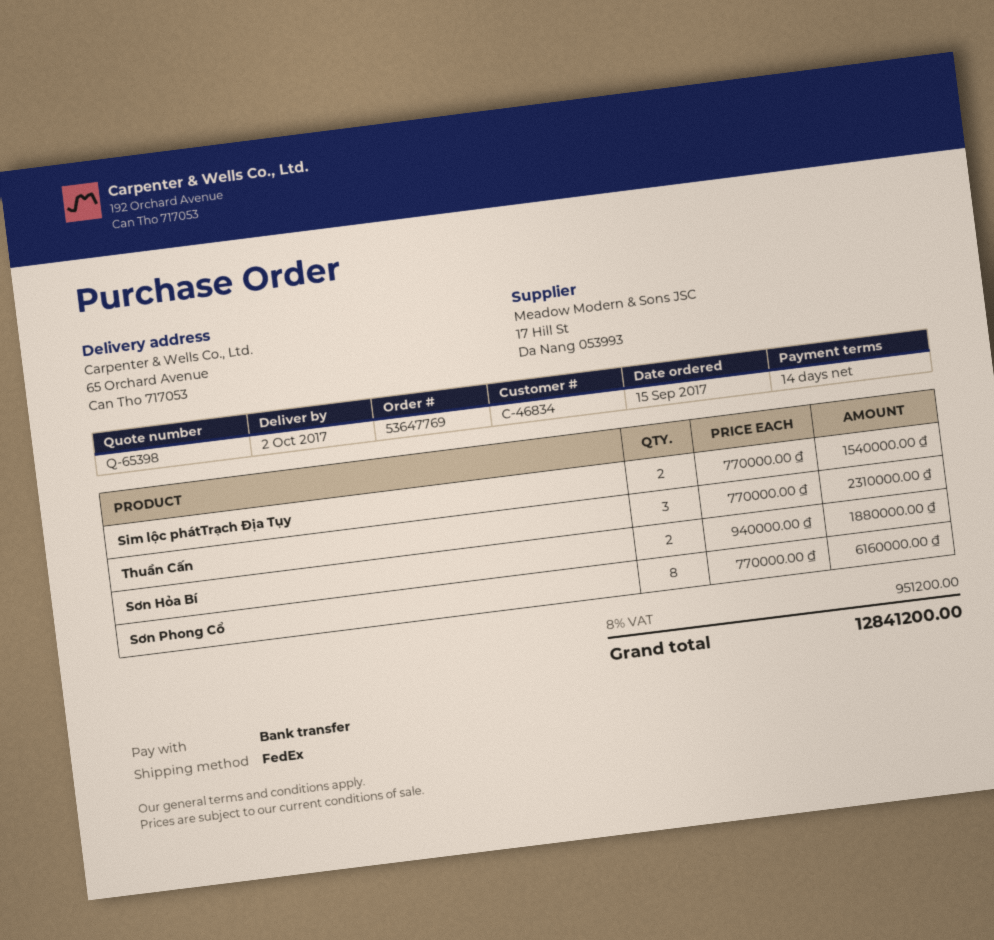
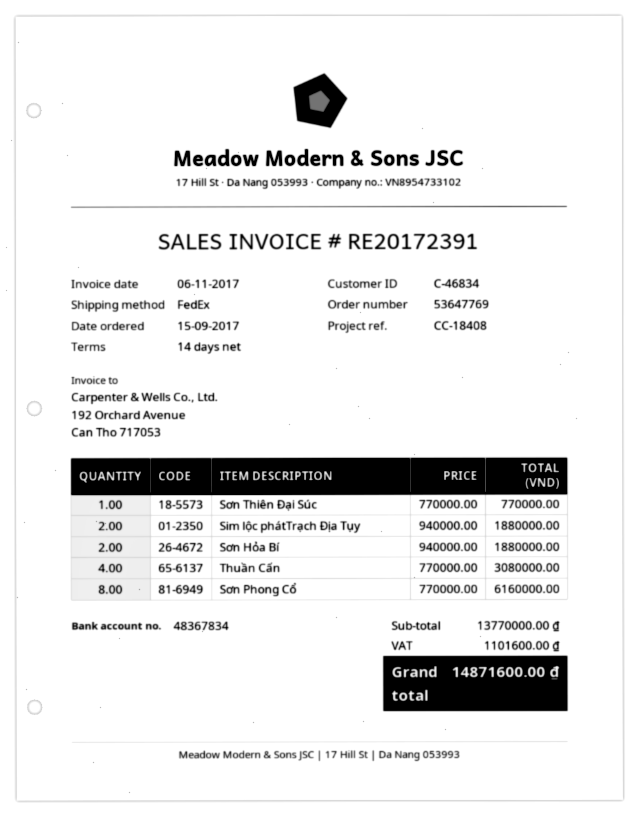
Sim lộc phátTrạch Địa Tụy: 2 x 770000.00 = 1540000.00 -> 2 x 940000.00 = 1880000.00
Thuần Cấn: 3 x 770000.00 = 2310000.00 -> 4 x 770000.00 = 3080000.00
Sơn Thiên Đại Súc: none -> 1 x 770000.00 = 770000.00
tax: 951200.00 -> 1101600.00
total: 12841200.00 -> 14871600.00

